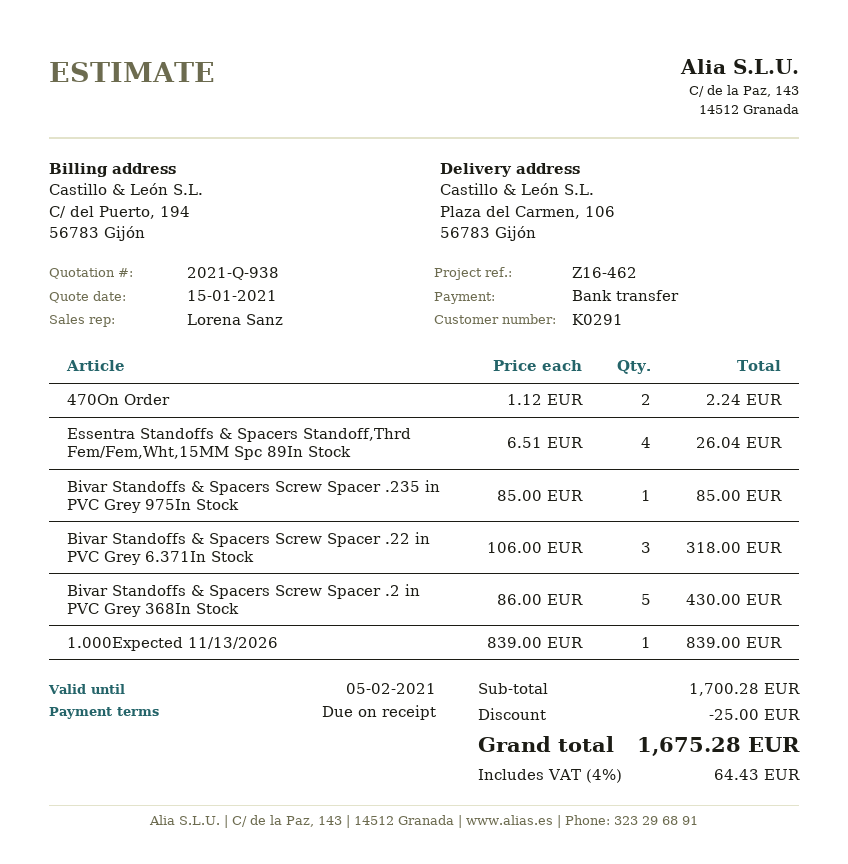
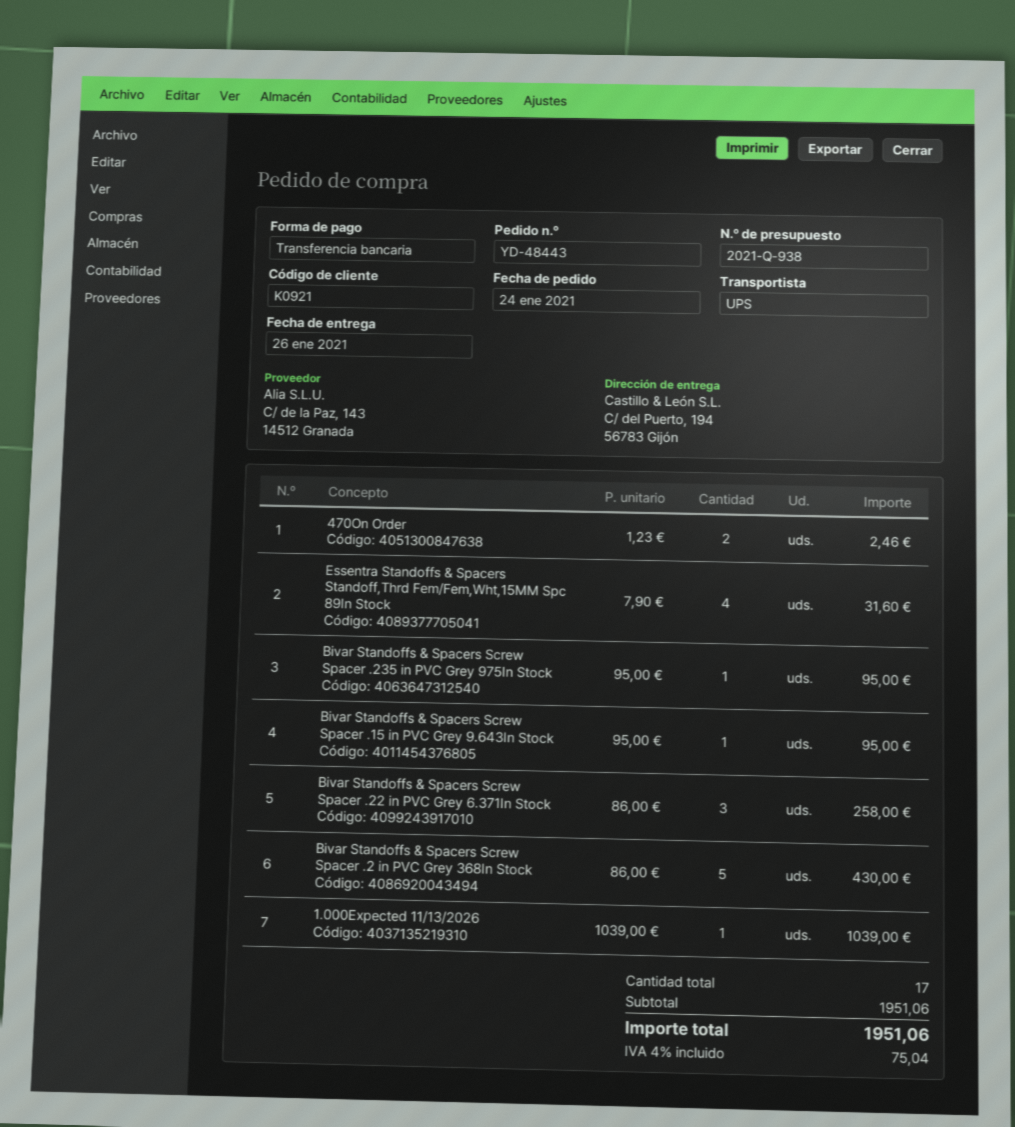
customer number: K0291 -> K0921
ship to: Plaza del Carmen, 106, 56783 Gijón -> C/ del Puerto, 194, 56783 Gijón
470On Order: 2 x 1.12 = 2.24 -> 2 x 1.23 = 2.46
Essentra Standoffs & Spacers Standoff,Thrd Fem/Fem,Wht,15MM Spc 89In Stock: 4 x 6.51 = 26.04 -> 4 x 7.90 = 31.60
Bivar Standoffs & Spacers Screw Spacer .235 in PVC Grey 975In Stock: 1 x 85.00 = 85.00 -> 1 x 95.00 = 95.00
Bivar Standoffs & Spacers Screw Spacer .22 in PVC Grey 6.371In Stock: 3 x 106.00 = 318.00 -> 3 x 86.00 = 258.00
1.000Expected 11/13/2026: 1 x 839.00 = 839.00 -> 1 x 1039.00 = 1039.00
Bivar Standoffs & Spacers Screw Spacer .15 in PVC Grey 9.643In Stock: none -> 1 x 95.00 = 95.00
subtotal: 1700.28 -> 1951.06
discount: 25.00 -> none
tax: 4% = 64.43 -> 4% = 75.04
total: 1675.28 -> 1951.06

